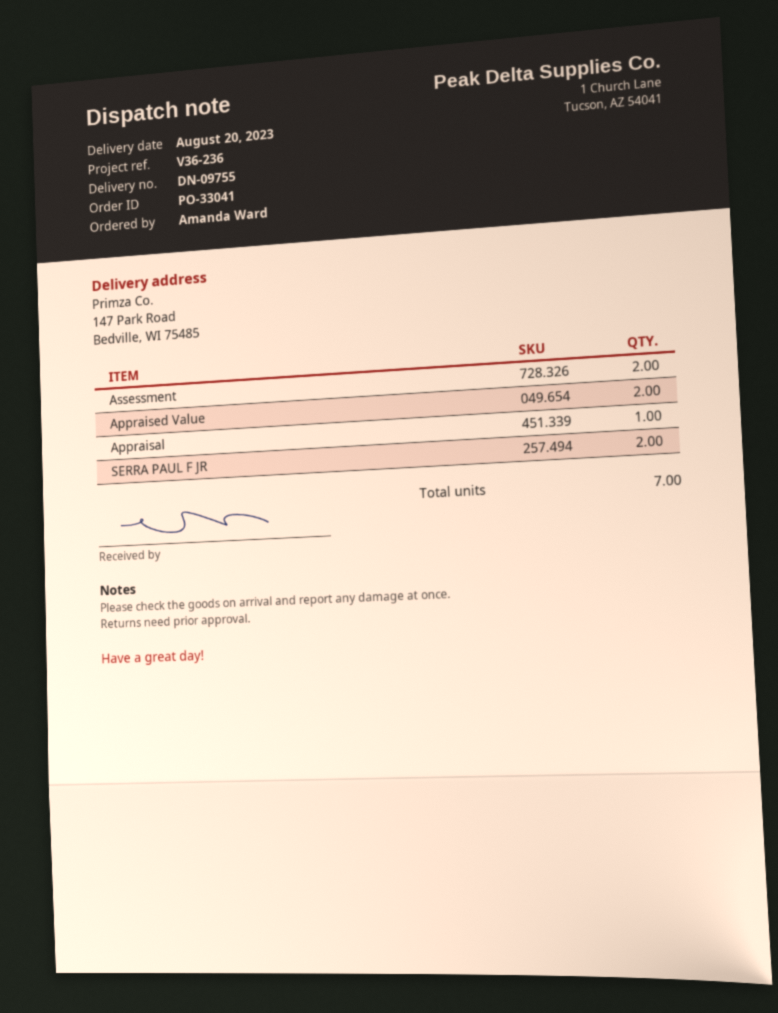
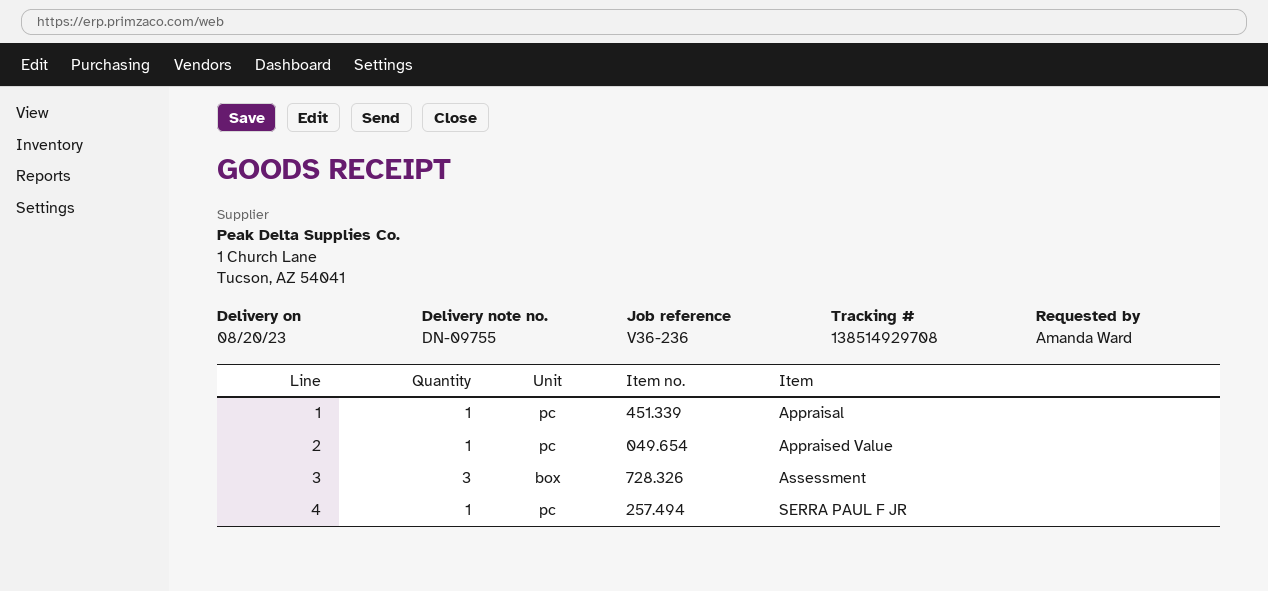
Assessment: 2 -> 3
Appraised Value: 2 -> 1
SERRA PAUL F JR: 2 -> 1

